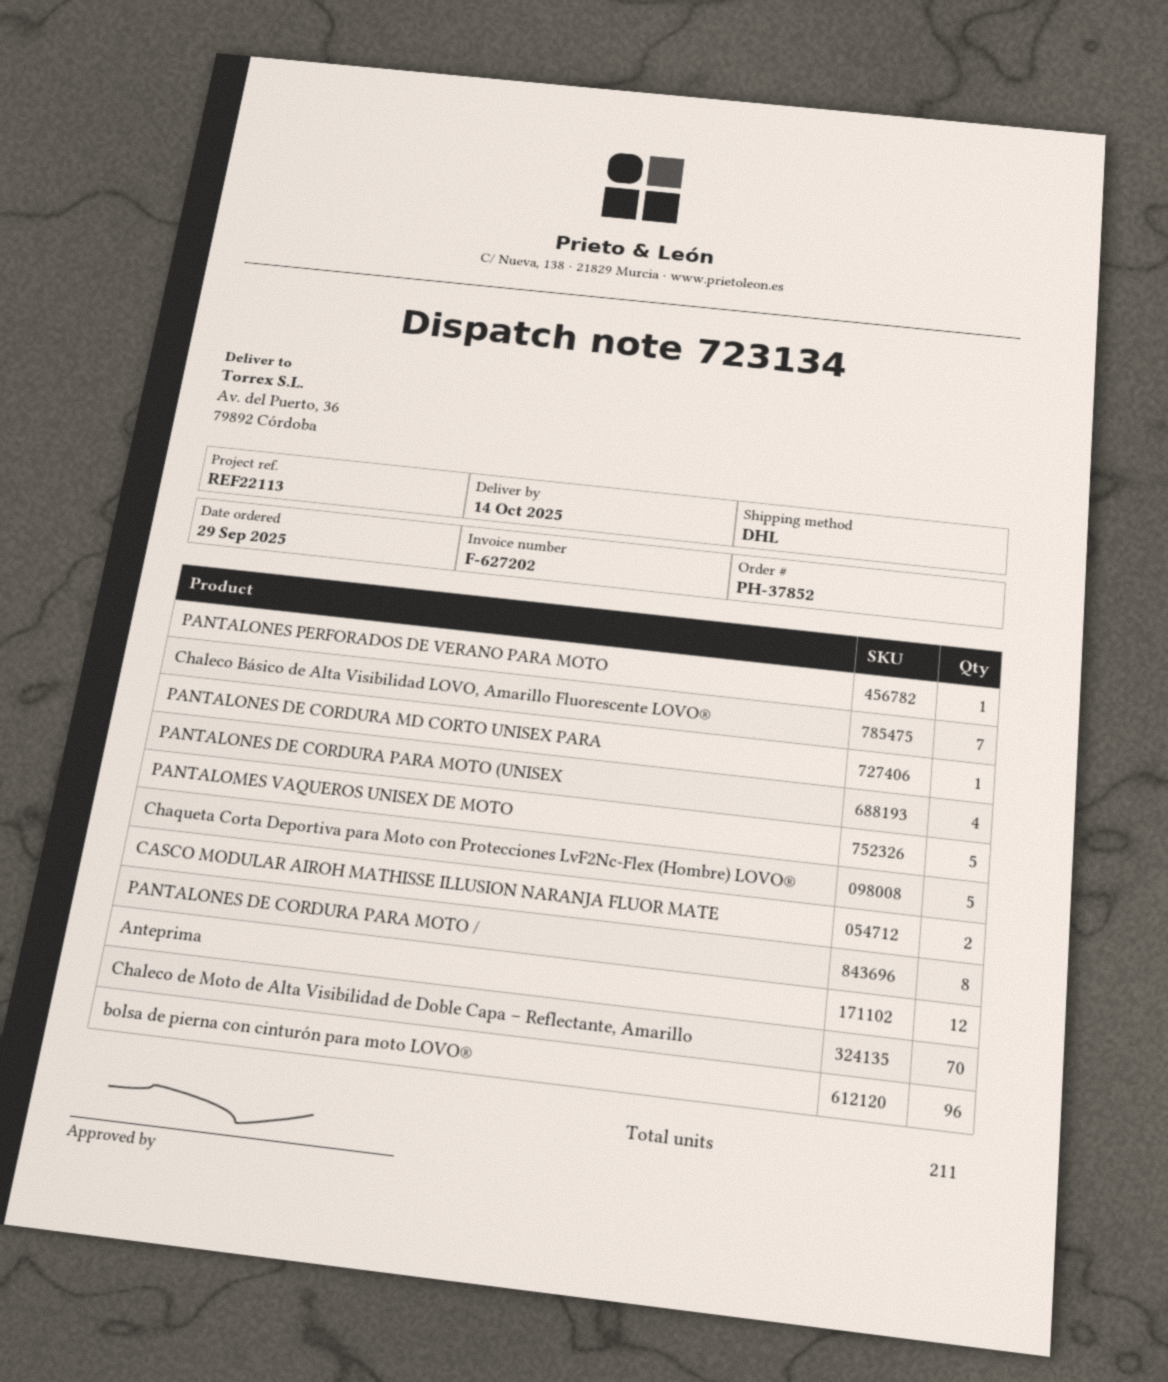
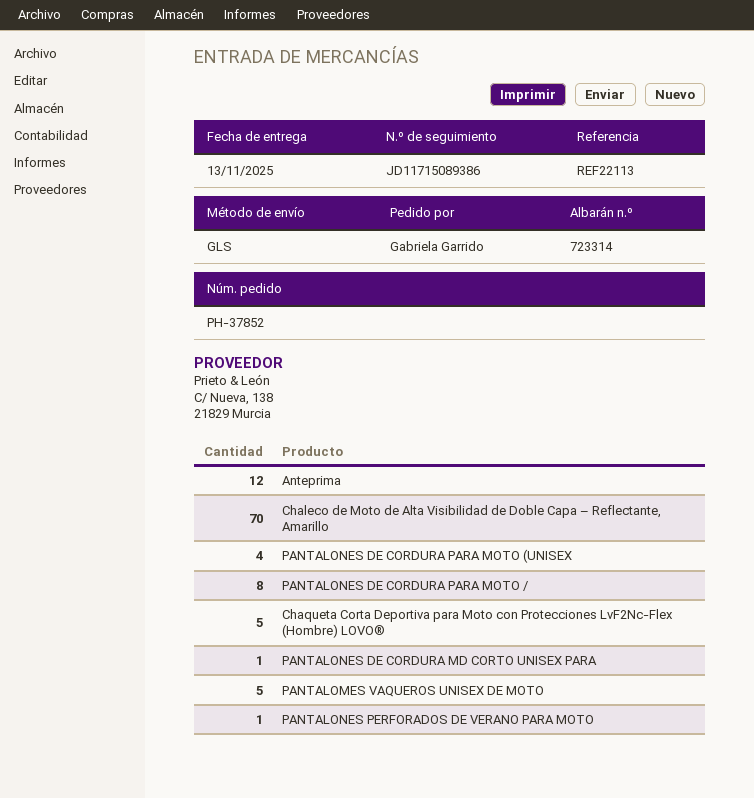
delivery note number: 723134 -> 723314
delivery date: 2025-10-14 -> 2025-11-13
shipping method: DHL -> GLS
Chaleco Básico de Alta Visibilidad LOVO, Amarillo Fluorescente LOVO®: 7 -> none
CASCO MODULAR AIROH MATHISSE ILLUSION NARANJA FLUOR MATE: 2 -> none
bolsa de pierna con cinturón para moto LOVO®: 96 -> none

